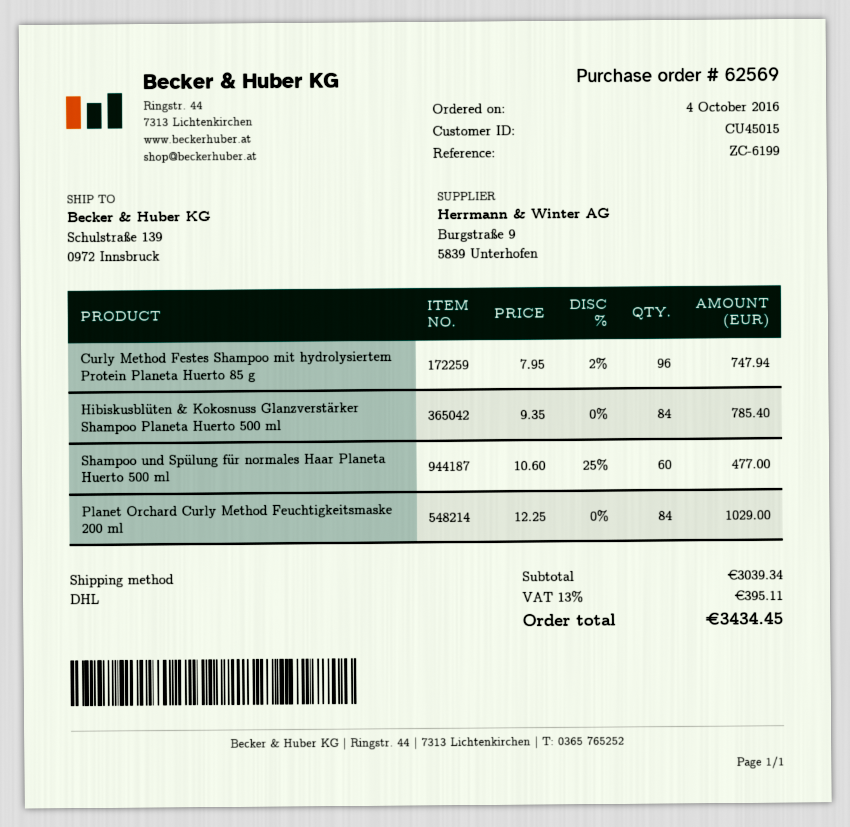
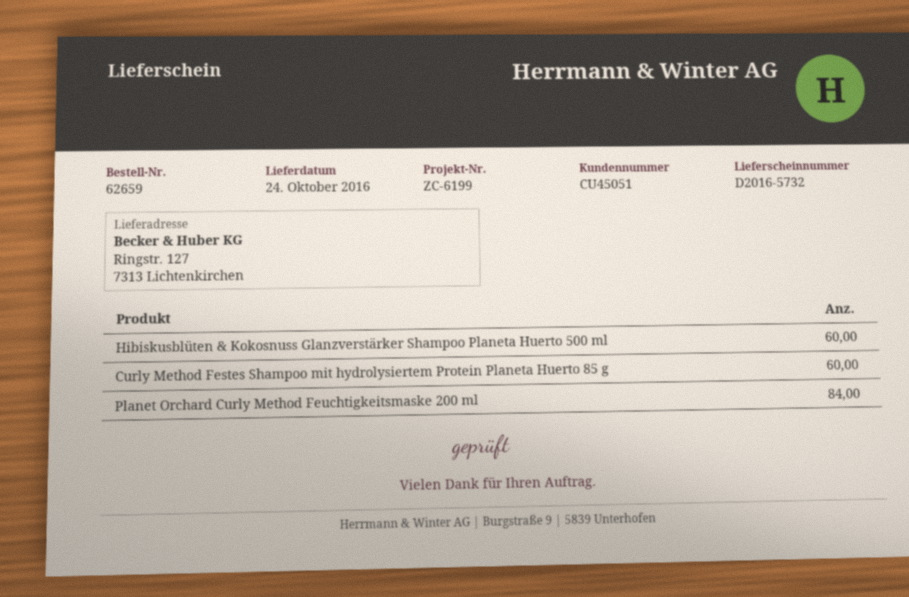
order number: 62569 -> 62659
customer number: CU45015 -> CU45051
ship to: Schulstraße 139, 0972 Innsbruck -> Ringstr. 127, 7313 Lichtenkirchen
Curly Method Festes Shampoo mit hydrolysiertem Protein Planeta Huerto 85 g: 96 -> 60
Hibiskusblüten & Kokosnuss Glanzverstärker Shampoo Planeta Huerto 500 ml: 84 -> 60
Shampoo und Spülung für normales Haar Planeta Huerto 500 ml: 60 -> none

